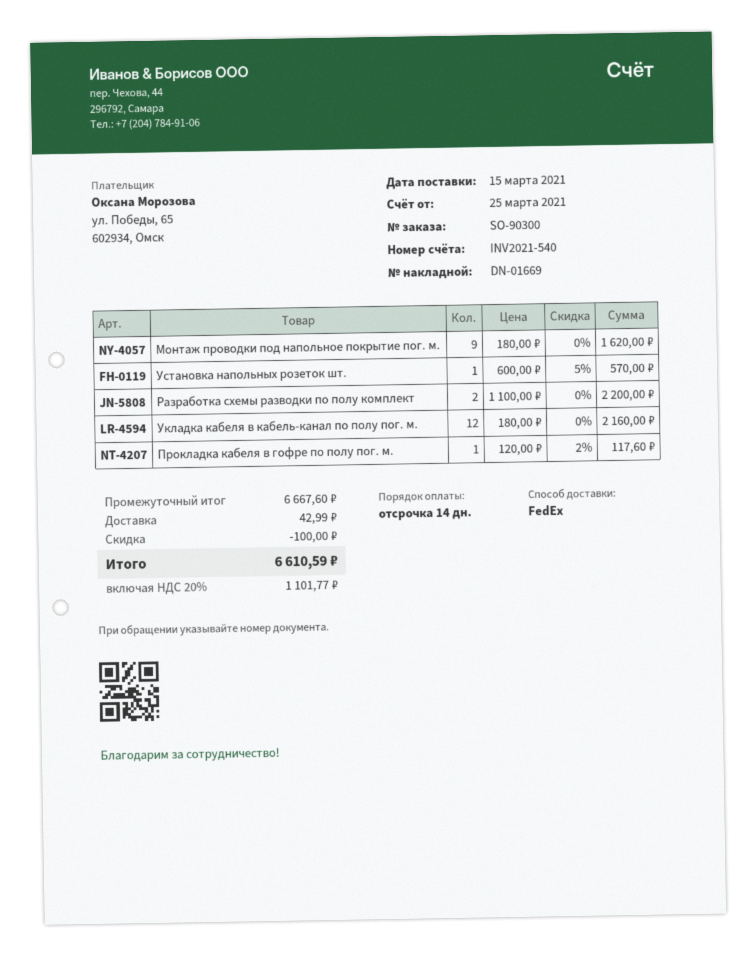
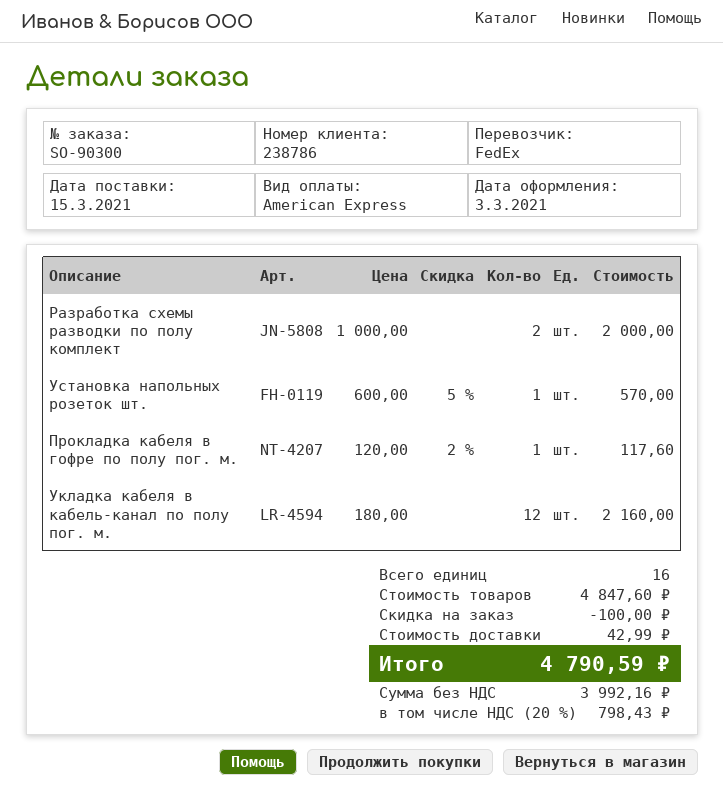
Монтаж проводки под напольное покрытие пог. м.: 9 x 180.00 = 1620.00 -> none
Разработка схемы разводки по полу комплект: 2 x 1100.00 = 2200.00 -> 2 x 1000.00 = 2000.00
subtotal: 6667.60 -> 4847.60
tax: 20% = 1101.77 -> 20% = 798.43
total: 6610.59 -> 4790.59

